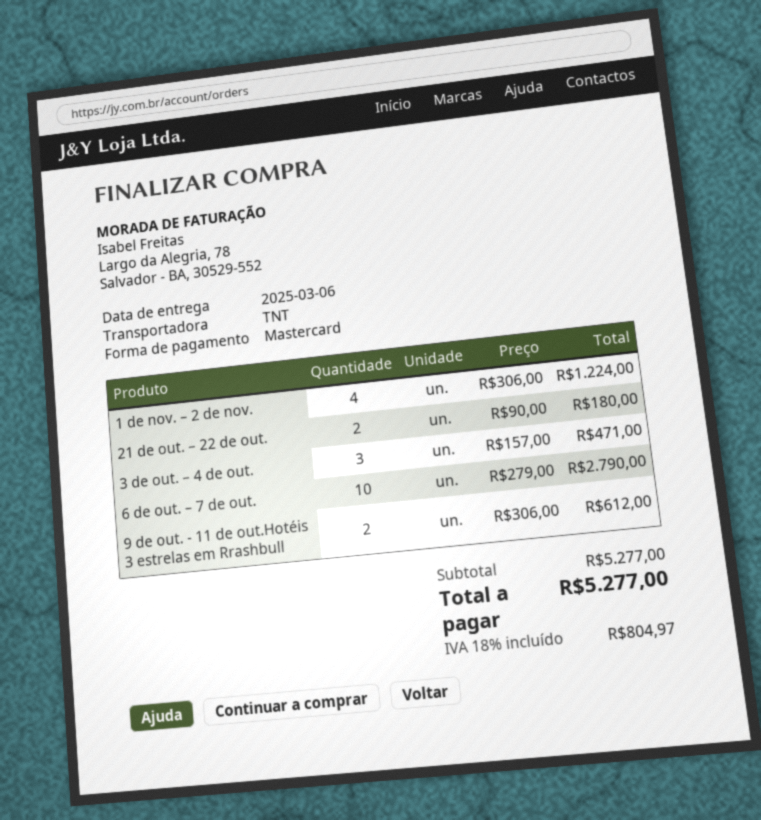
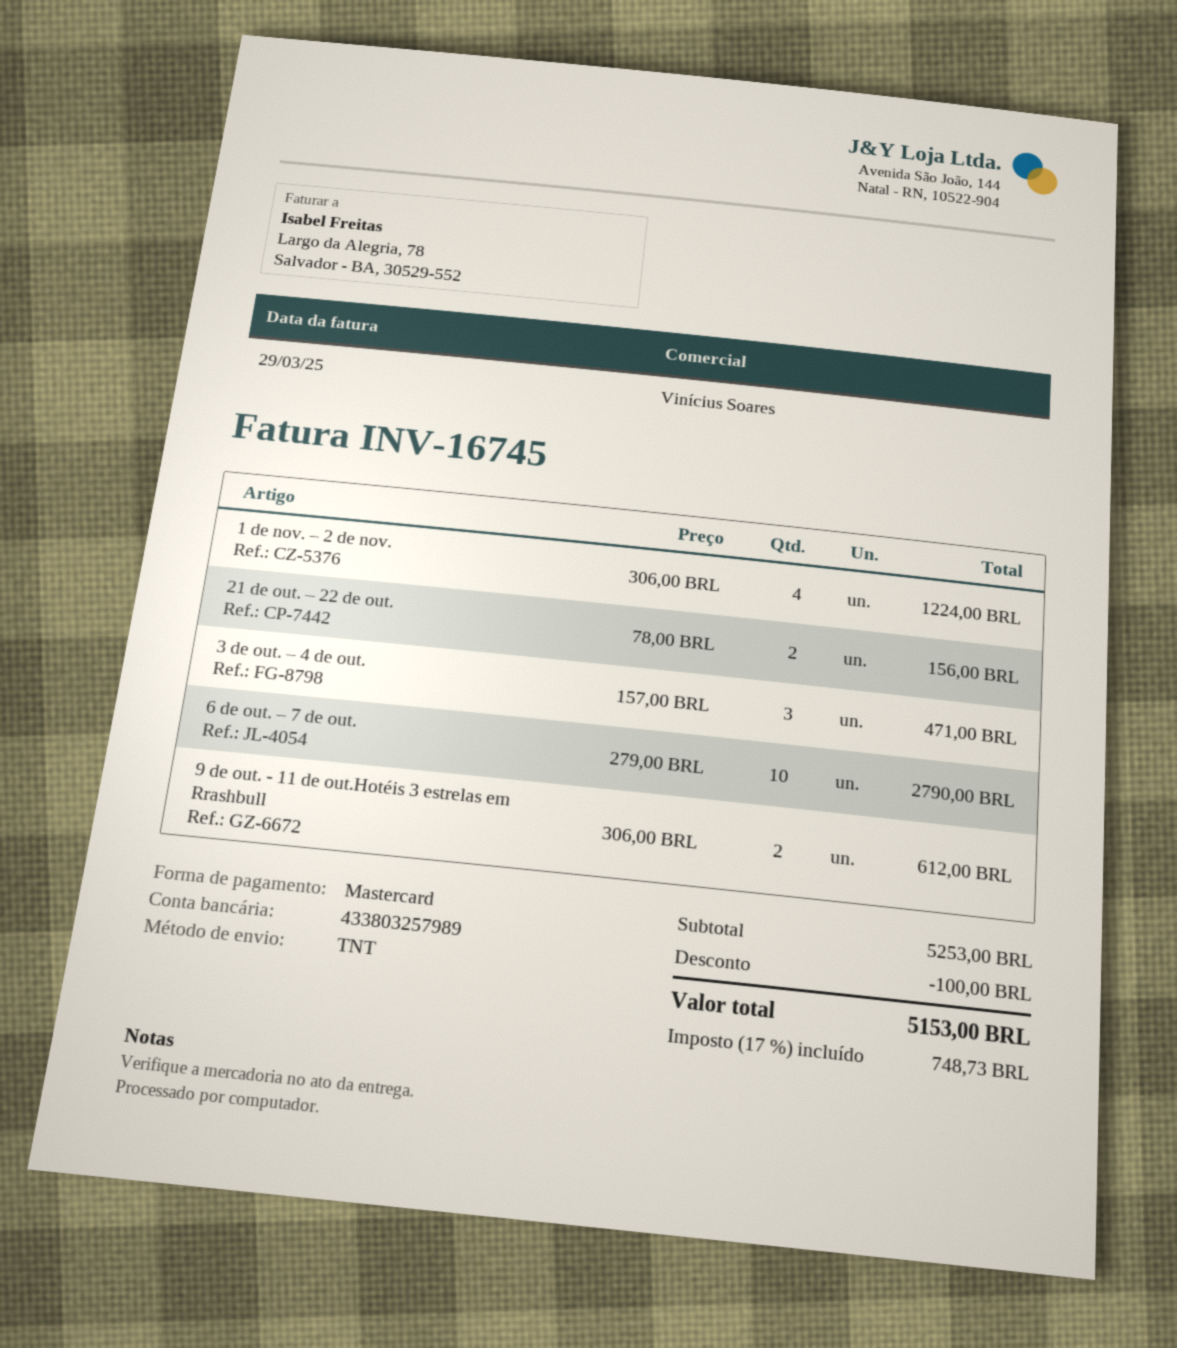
21 de out. – 22 de out.: 2 x 90.00 = 180.00 -> 2 x 78.00 = 156.00
subtotal: 5277.00 -> 5253.00
discount: none -> 100.00
tax: 18% = 804.97 -> 17% = 748.73
total: 5277.00 -> 5153.00

